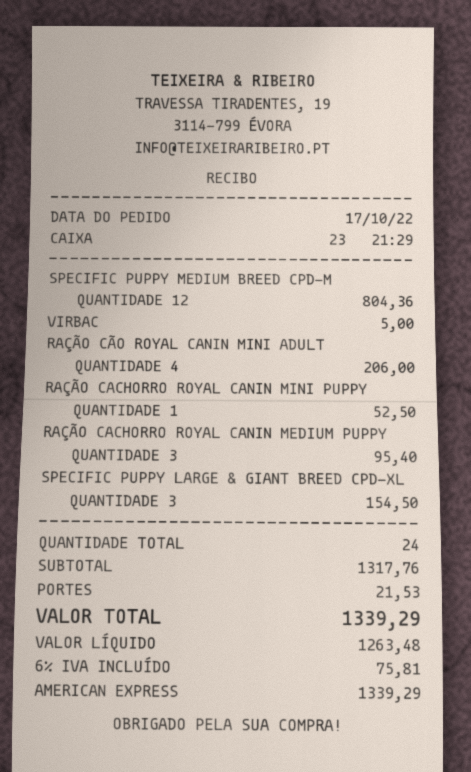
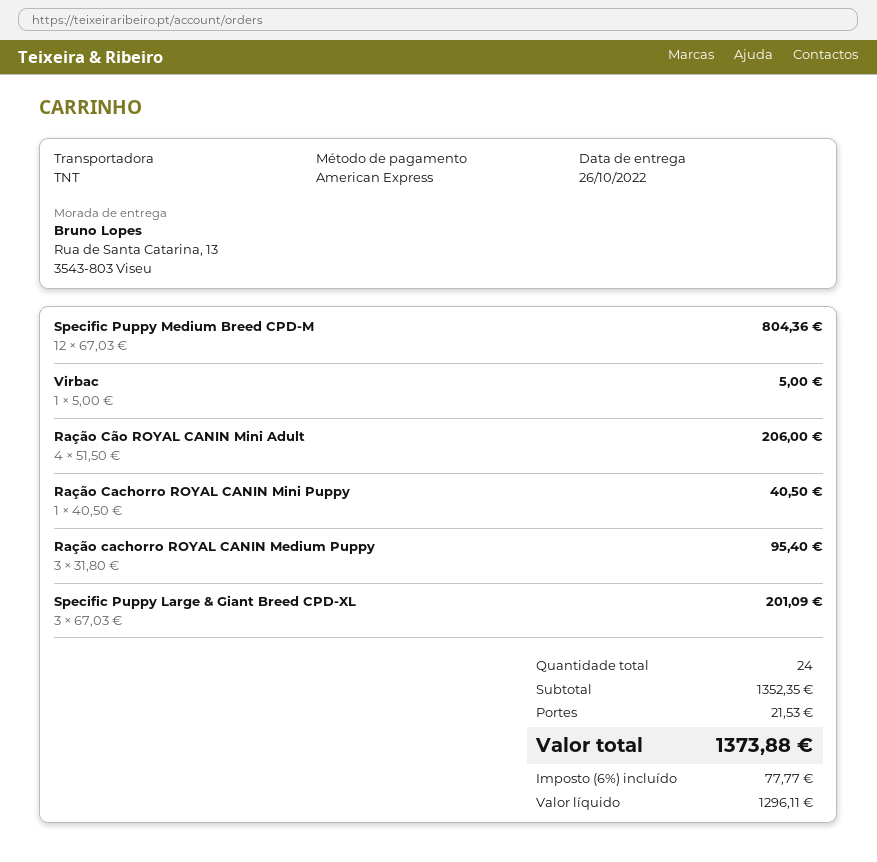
RAÇÃO CACHORRO ROYAL CANIN MINI PUPPY: 1 for 52.50 -> 1 for 40.50
SPECIFIC PUPPY LARGE & GIANT BREED CPD-XL: 3 for 154.50 -> 3 for 201.09
subtotal: 1317.76 -> 1352.35
net: 1263.48 -> 1296.11
tax: 6% = 75.81 -> 6% = 77.77
total: 1339.29 -> 1373.88

